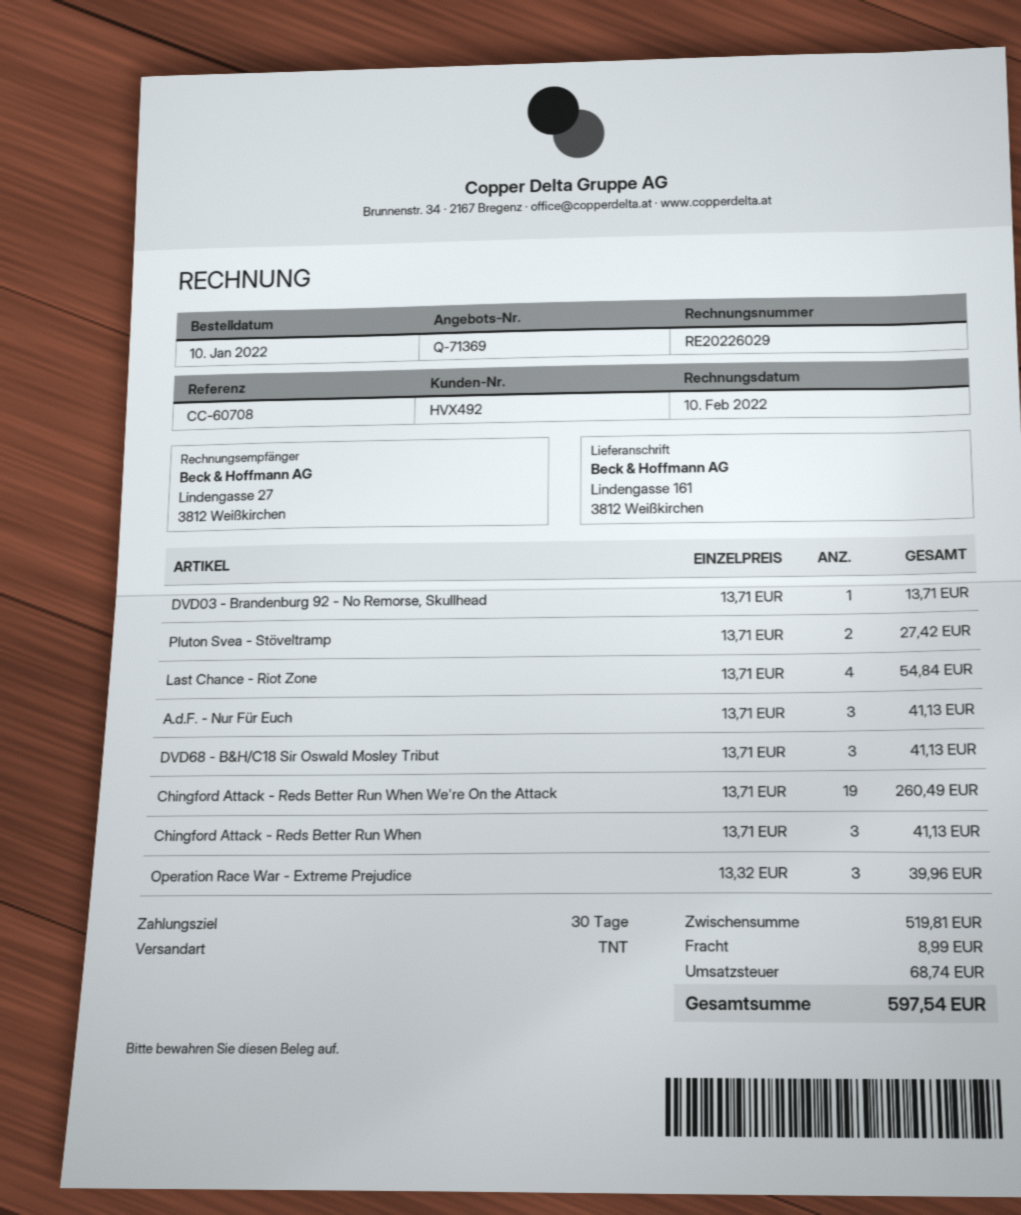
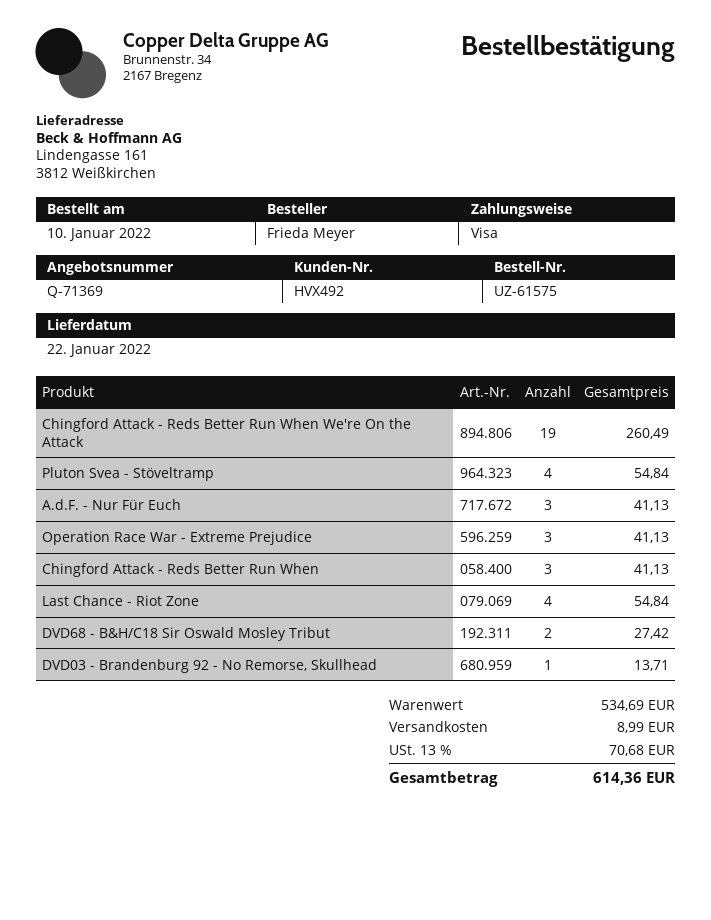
Pluton Svea - Stöveltramp: 2 for 27.42 -> 4 for 54.84
DVD68 - B&H/C18 Sir Oswald Mosley Tribut: 3 for 41.13 -> 2 for 27.42
Operation Race War - Extreme Prejudice: 3 for 39.96 -> 3 for 41.13
subtotal: 519.81 -> 534.69
tax: 68.74 -> 70.68
total: 597.54 -> 614.36

